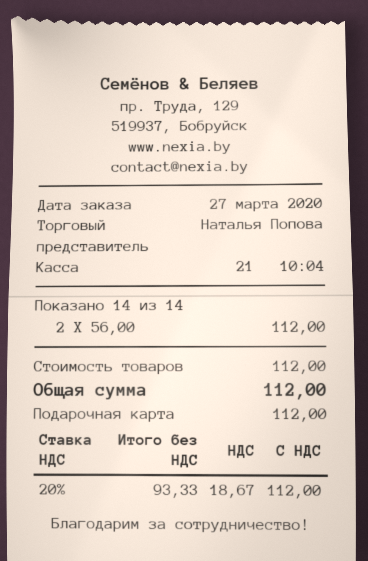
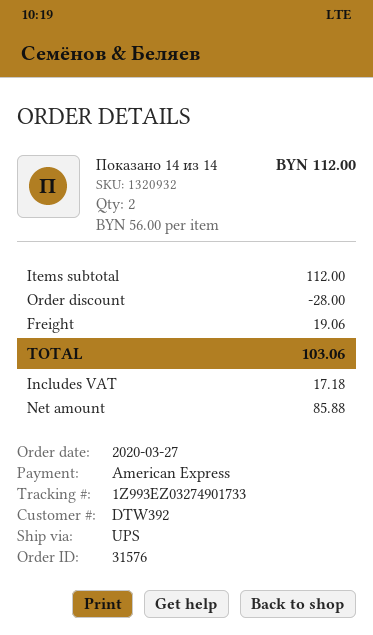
payment method: gift card -> American Express
discount: none -> 28.00
shipping: none -> 19.06
net: 93.33 -> 85.88
tax: 18.67 -> 17.18
total: 112.00 -> 103.06

